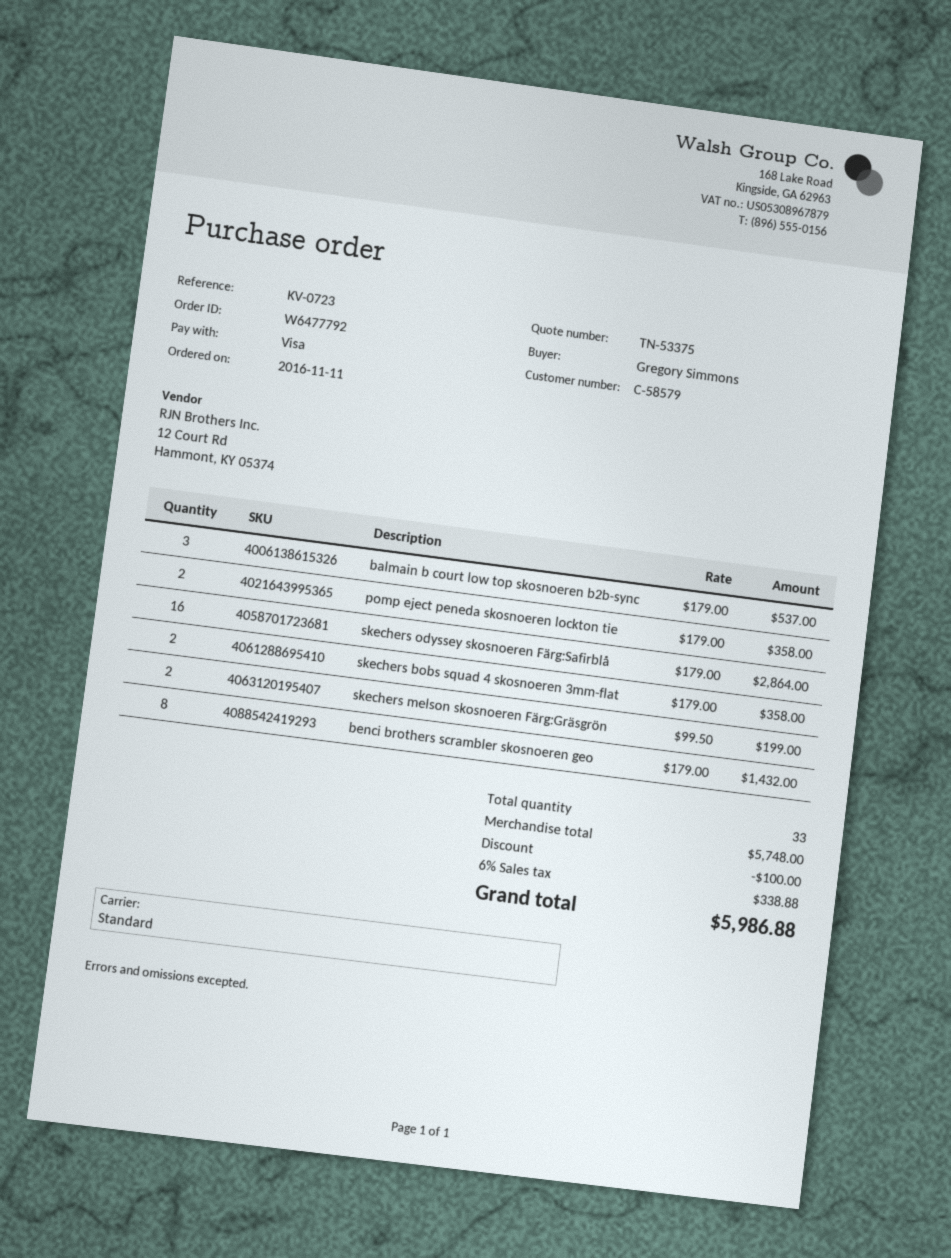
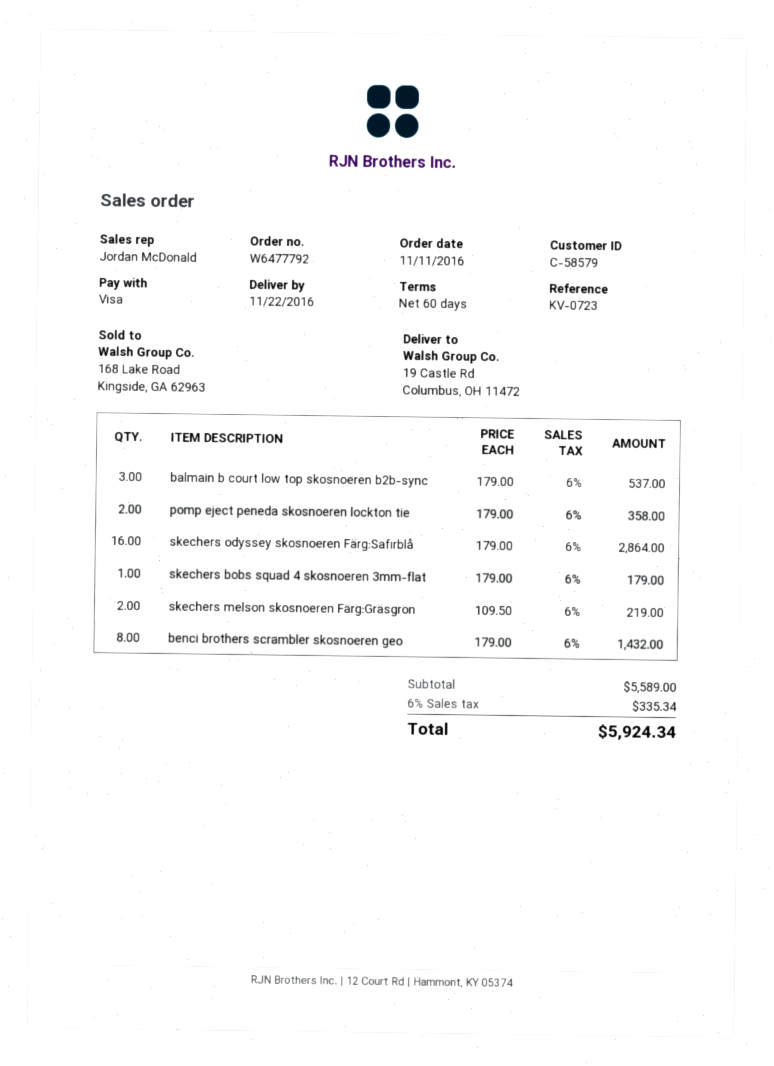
skechers bobs squad 4 skosnoeren 3mm-flat: 2 x 179.00 = 358.00 -> 1 x 179.00 = 179.00
skechers melson skosnoeren Färg:Gräsgrön: 2 x 99.50 = 199.00 -> 2 x 109.50 = 219.00
subtotal: 5748.00 -> 5589.00
discount: 100.00 -> none
tax: 6% = 338.88 -> 6% = 335.34
total: 5986.88 -> 5924.34

